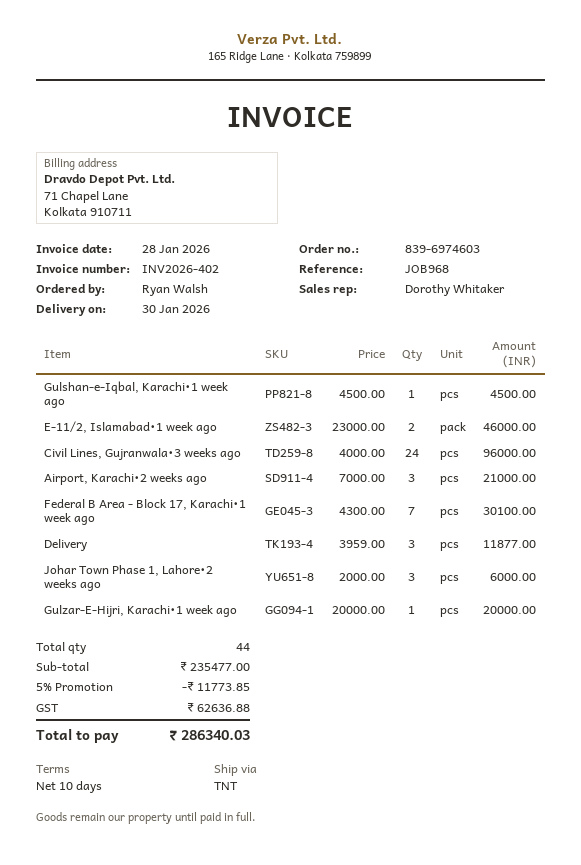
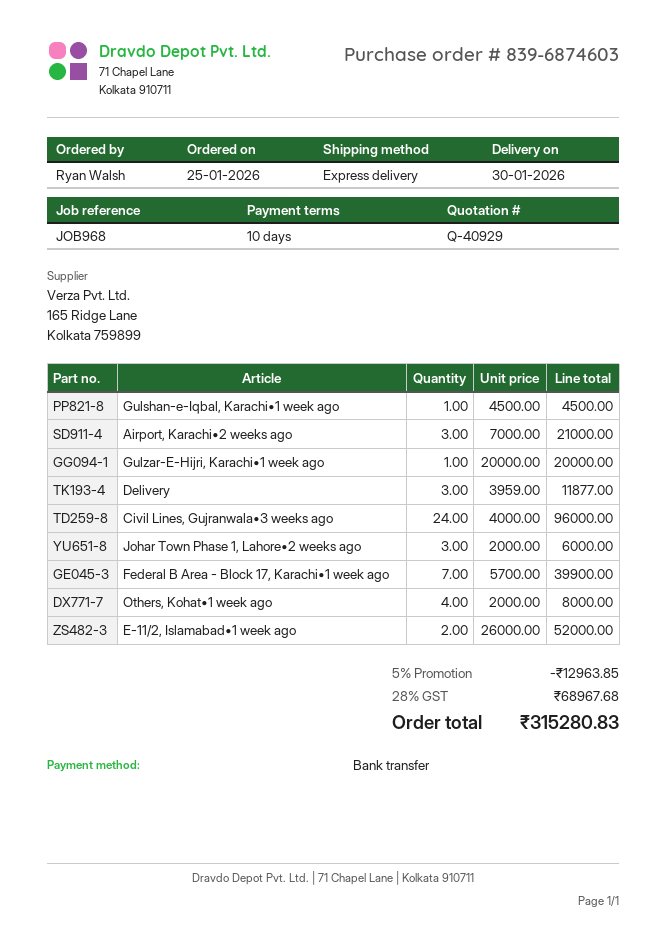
order number: 839-6974603 -> 839-6874603
shipping method: TNT -> express
E-11/2, Islamabad•1 week ago: 2 x 23000.00 = 46000.00 -> 2 x 26000.00 = 52000.00
Federal B Area - Block 17, Karachi•1 week ago: 7 x 4300.00 = 30100.00 -> 7 x 5700.00 = 39900.00
Others, Kohat•1 week ago: none -> 4 x 2000.00 = 8000.00
discount: 5% = 11773.85 -> 5% = 12963.85
tax: 62636.88 -> 68967.68
total: 286340.03 -> 315280.83

